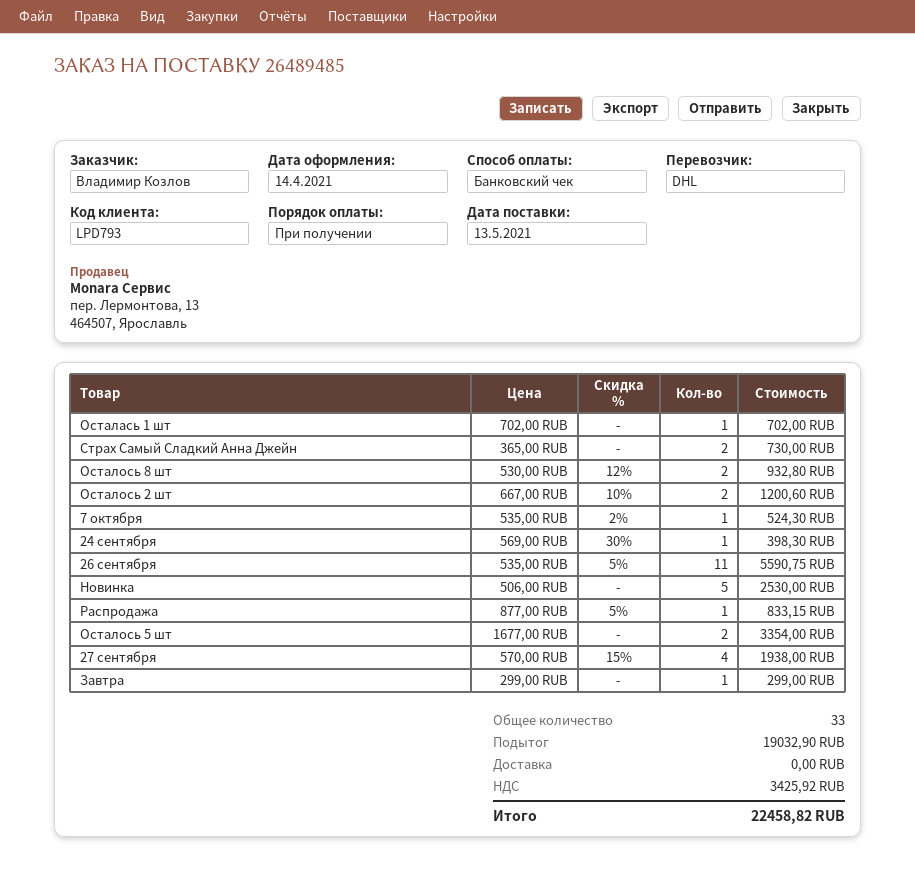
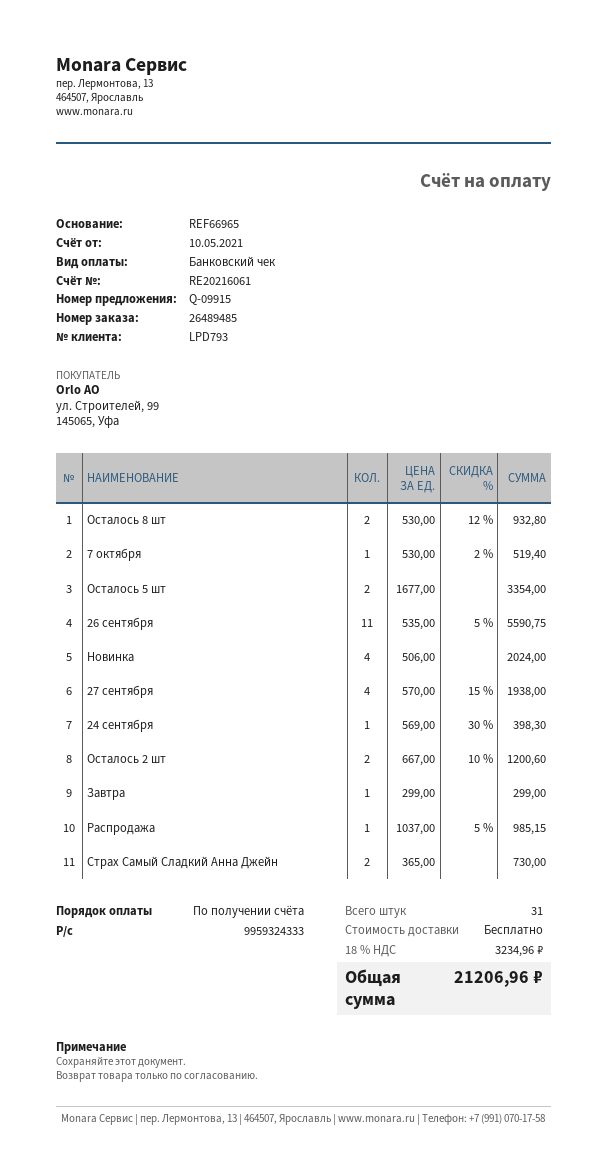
Осталась 1 шт: 1 x 702.00 = 702.00 -> none
7 октября: 1 x 535.00 - 2% = 524.30 -> 1 x 530.00 - 2% = 519.40
Новинка: 5 x 506.00 = 2530.00 -> 4 x 506.00 = 2024.00
Распродажа: 1 x 877.00 - 5% = 833.15 -> 1 x 1037.00 - 5% = 985.15
total quantity: 33 -> 31
tax: 3425.92 -> 3234.96
total: 22458.82 -> 21206.96

